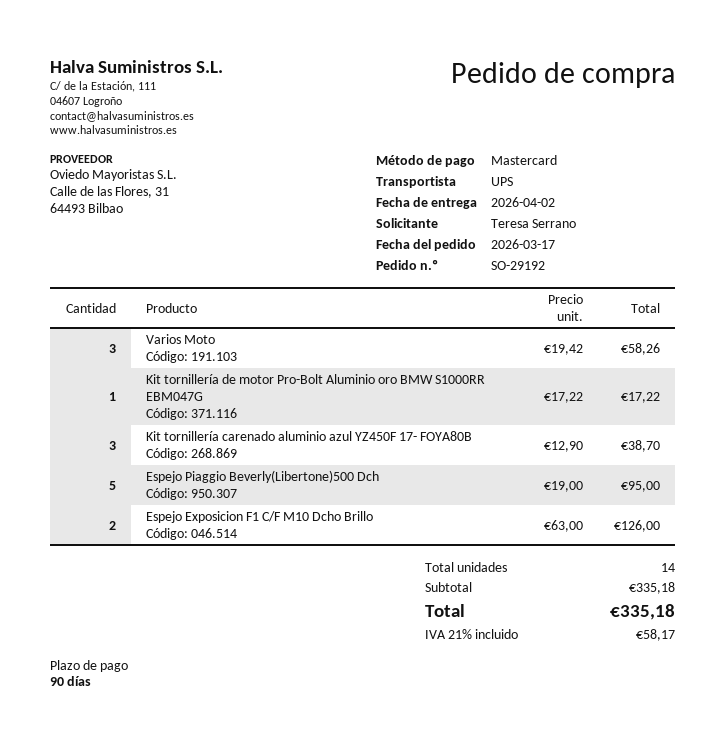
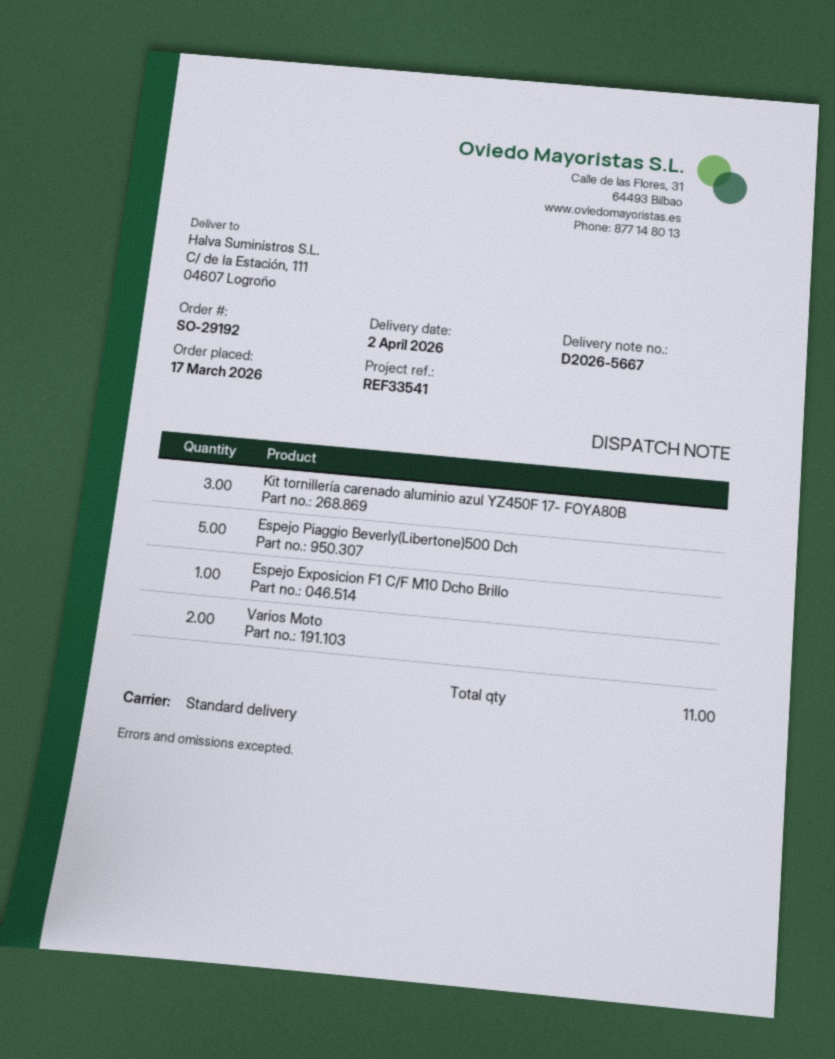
shipping method: UPS -> standard
Varios Moto: 3 -> 2
Kit tornillería de motor Pro-Bolt Aluminio oro BMW S1000RR EBM047G: 1 -> none
Espejo Exposicion F1 C/F M10 Dcho Brillo: 2 -> 1
total quantity: 14 -> 11

